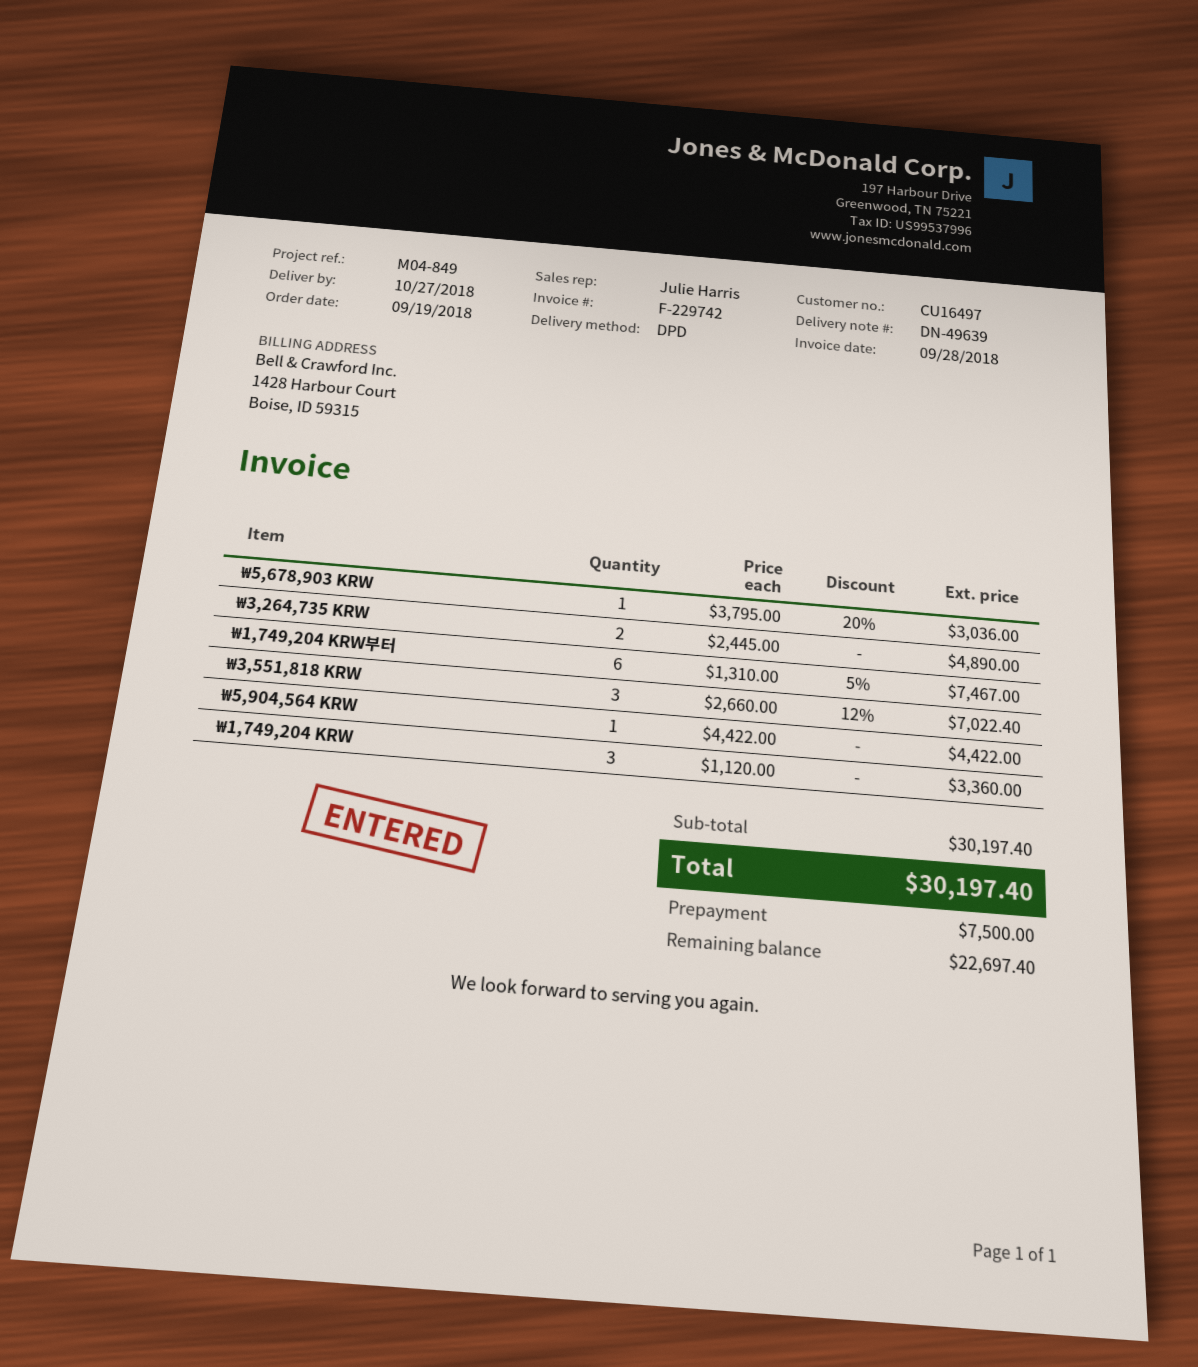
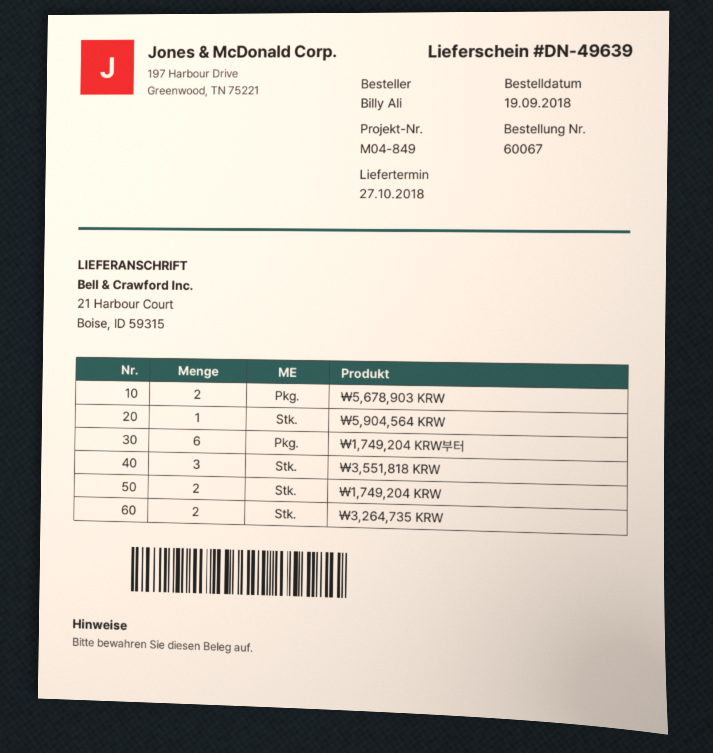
₩5,678,903 KRW: 1 -> 2
₩1,749,204 KRW: 3 -> 2

